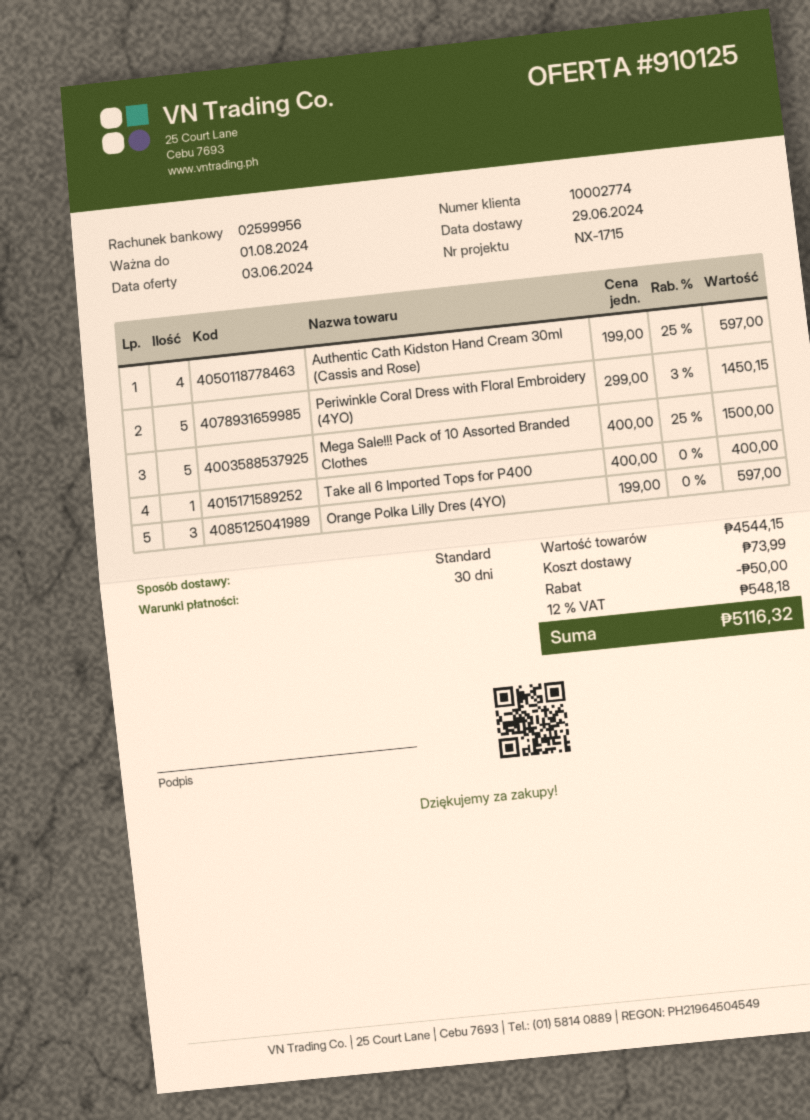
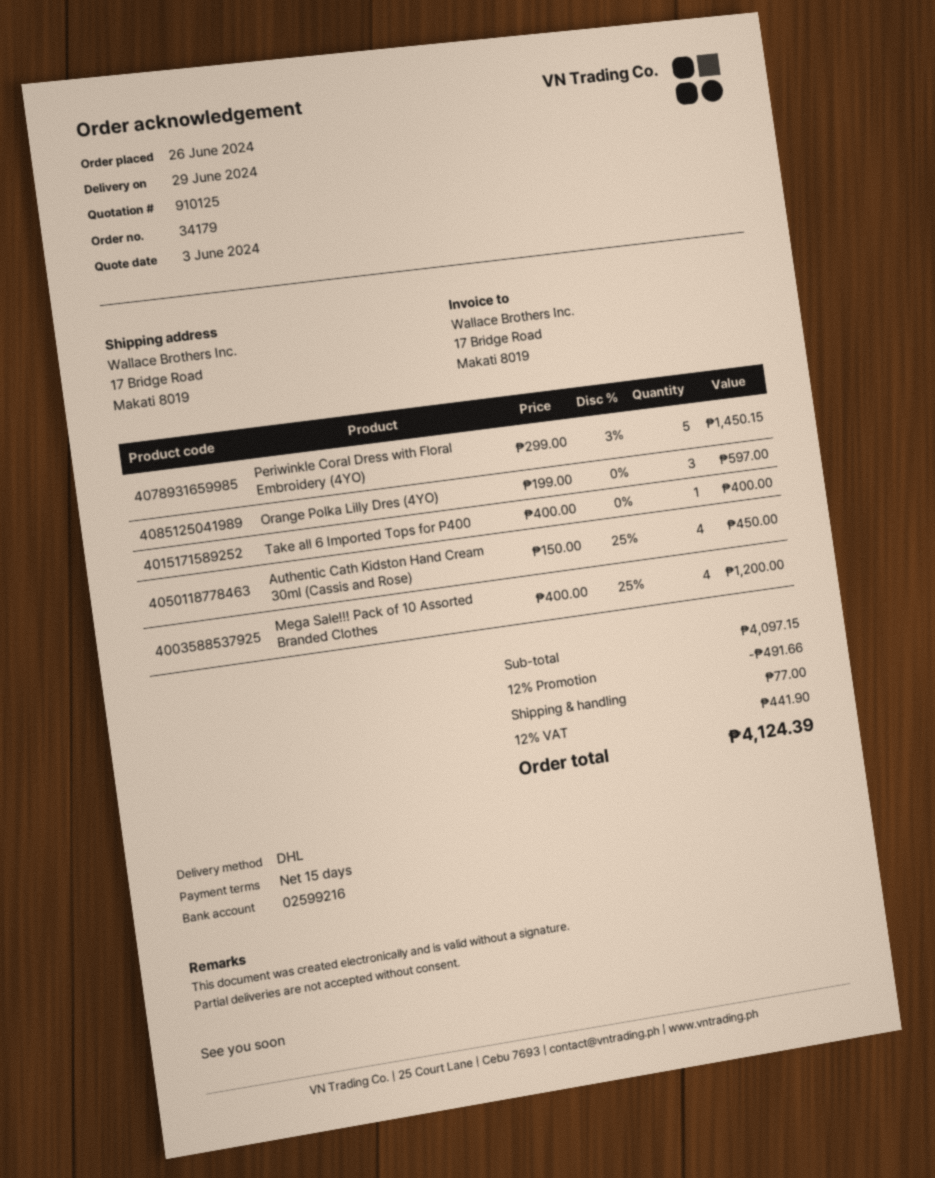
payment terms: 30 days -> 15 days
bank account: 02599956 -> 02599216
shipping method: standard -> DHL
Authentic Cath Kidston Hand Cream 30ml (Cassis and Rose): 4 x 199.00 - 25% = 597.00 -> 4 x 150.00 - 25% = 450.00
Mega Sale!!! Pack of 10 Assorted Branded Clothes: 5 x 400.00 - 25% = 1500.00 -> 4 x 400.00 - 25% = 1200.00
subtotal: 4544.15 -> 4097.15
discount: 50.00 -> 491.66
shipping: 73.99 -> 77.00
tax: 12% = 548.18 -> 12% = 441.90
total: 5116.32 -> 4124.39

